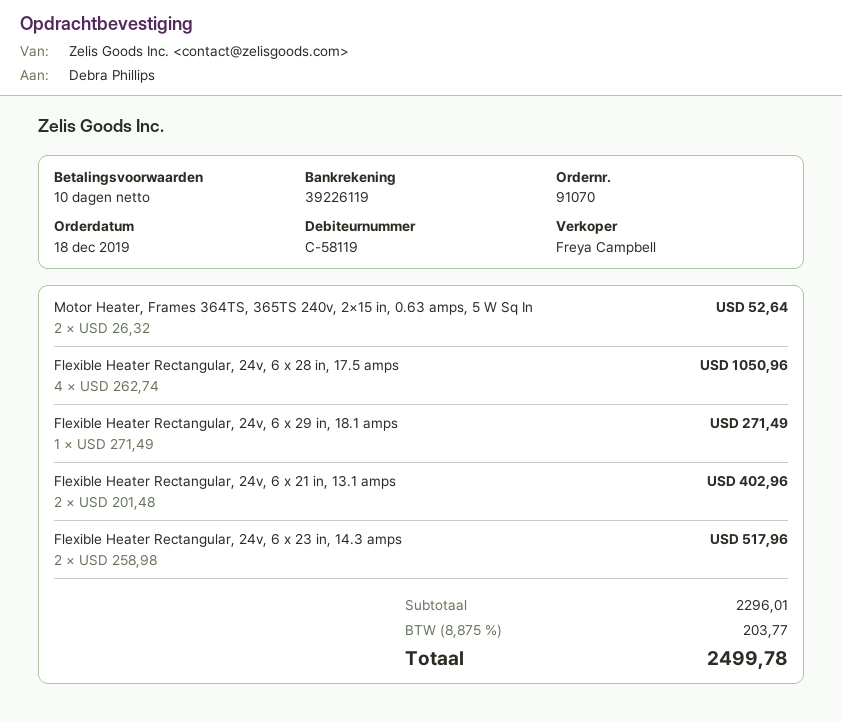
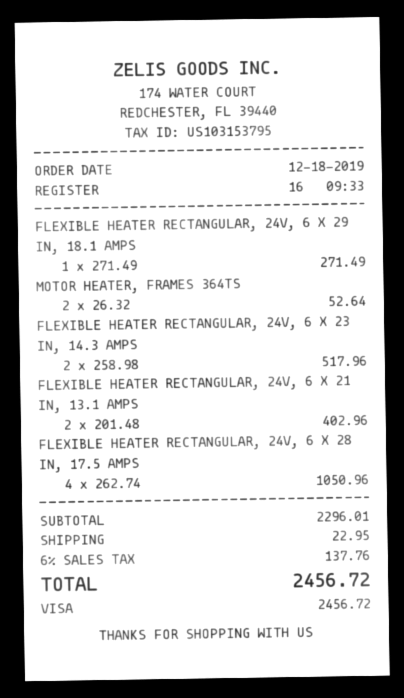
shipping: none -> 22.95
tax: 8.875% = 203.77 -> 6% = 137.76
total: 2499.78 -> 2456.72

